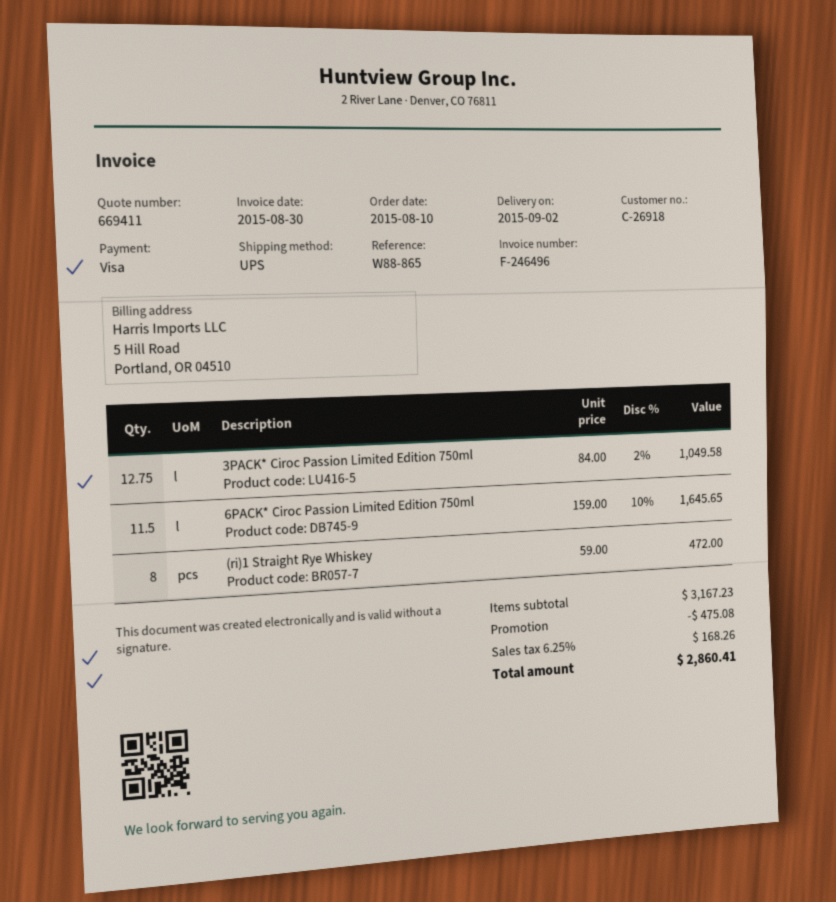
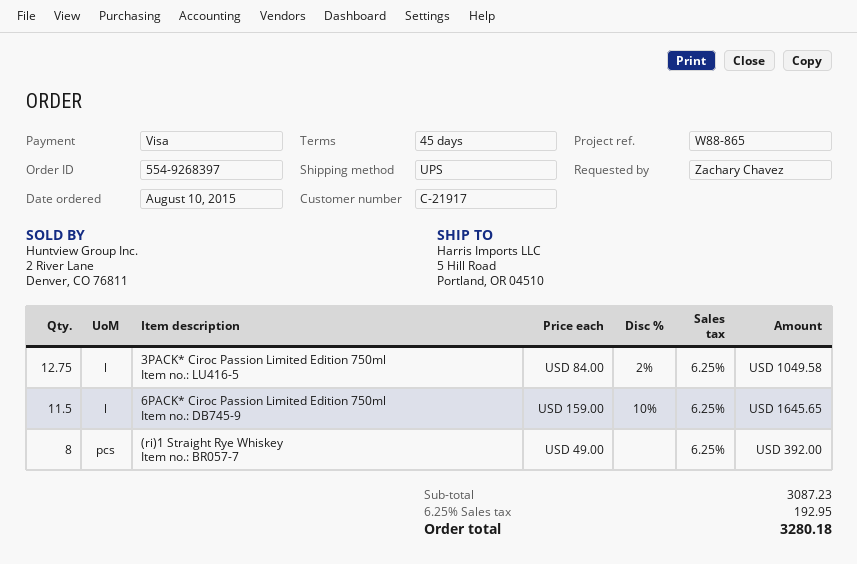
customer number: C-26918 -> C-21917
(ri)1 Straight Rye Whiskey: 8 x 59.00 = 472.00 -> 8 x 49.00 = 392.00
subtotal: 3167.23 -> 3087.23
discount: 475.08 -> none
tax: 6.25% = 168.26 -> 6.25% = 192.95
total: 2860.41 -> 3280.18

